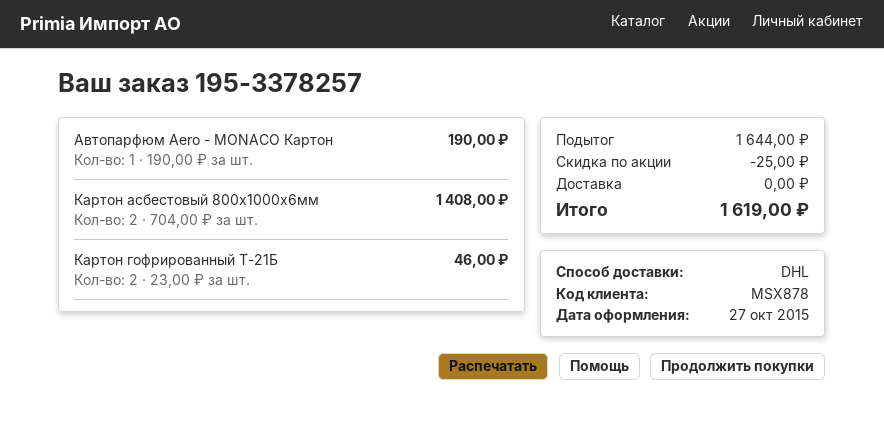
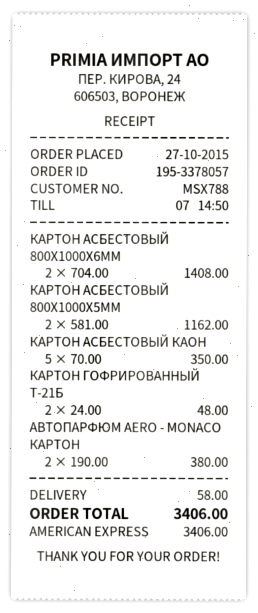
order number: 195-3378257 -> 195-3378057
customer number: MSX878 -> MSX788
Автопарфюм Aero - MONACO Картон: 1 x 190.00 = 190.00 -> 2 x 190.00 = 380.00
Картон гофрированный Т-21Б: 2 x 23.00 = 46.00 -> 2 x 24.00 = 48.00
КАРТОН АСБЕСТОВЫЙ 800Х1000Х5ММ: none -> 2 x 581.00 = 1162.00
КАРТОН АСБЕСТОВЫЙ КАОН: none -> 5 x 70.00 = 350.00
discount: 25.00 -> none
shipping: 0.00 -> 58.00
total: 1619.00 -> 3406.00

